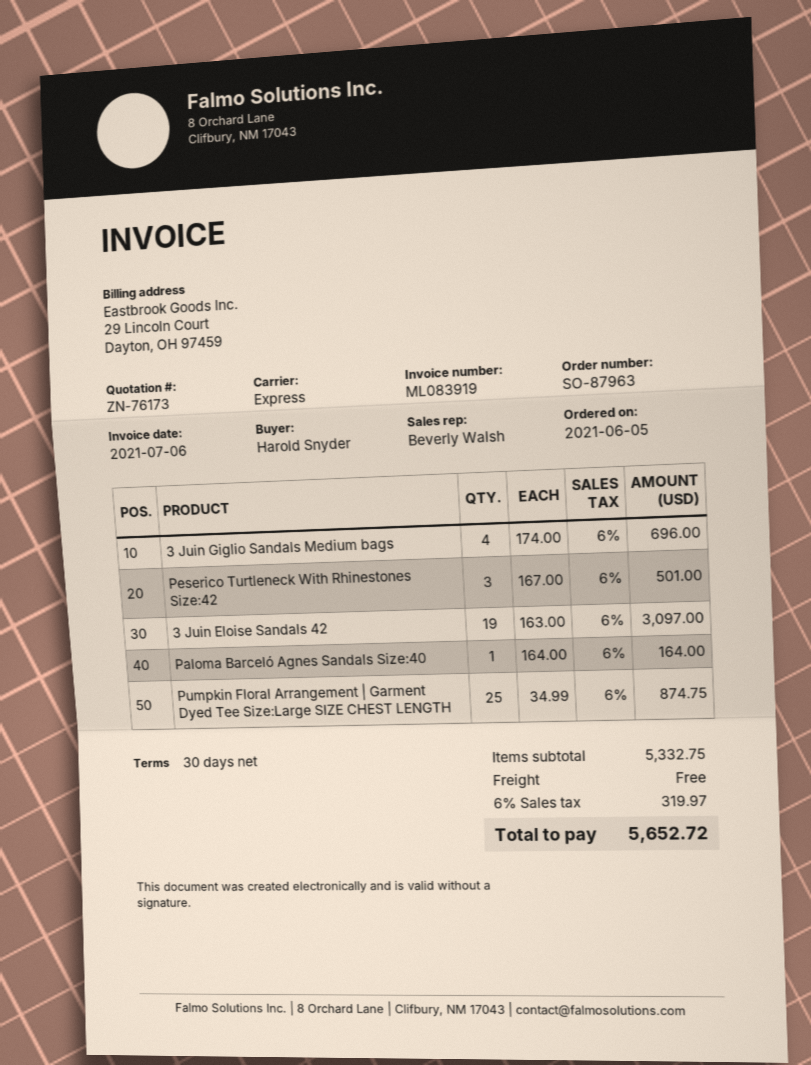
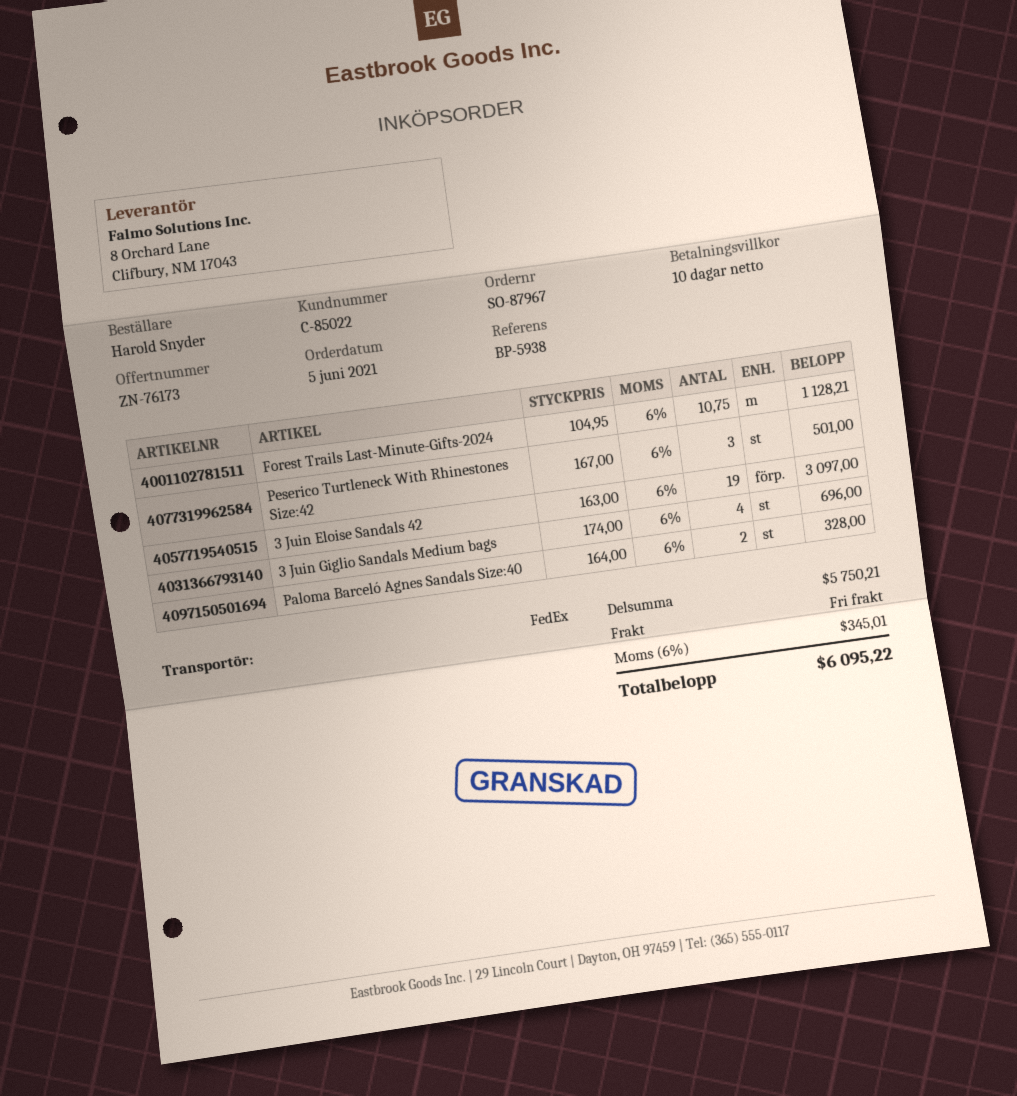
order number: SO-87963 -> SO-87967
payment terms: 30 days -> 10 days
shipping method: express -> FedEx
Paloma Barceló Agnes Sandals Size:40: 1 x 164.00 = 164.00 -> 2 x 164.00 = 328.00
Pumpkin Floral Arrangement | Garment Dyed Tee Size:Large SIZE CHEST LENGTH: 25 x 34.99 = 874.75 -> none
Forest Trails Last-Minute-Gifts-2024: none -> 10.75 x 104.95 = 1128.21
subtotal: 5332.75 -> 5750.21
tax: 6% = 319.97 -> 6% = 345.01
total: 5652.72 -> 6095.22

